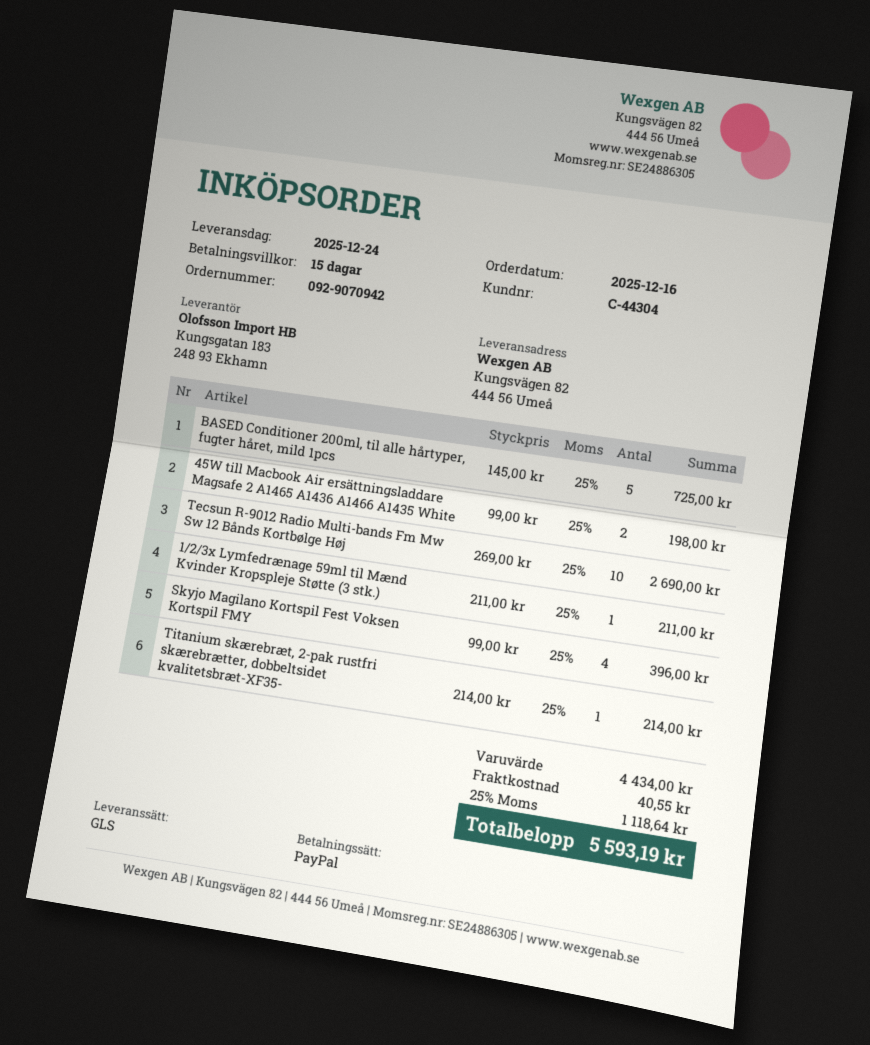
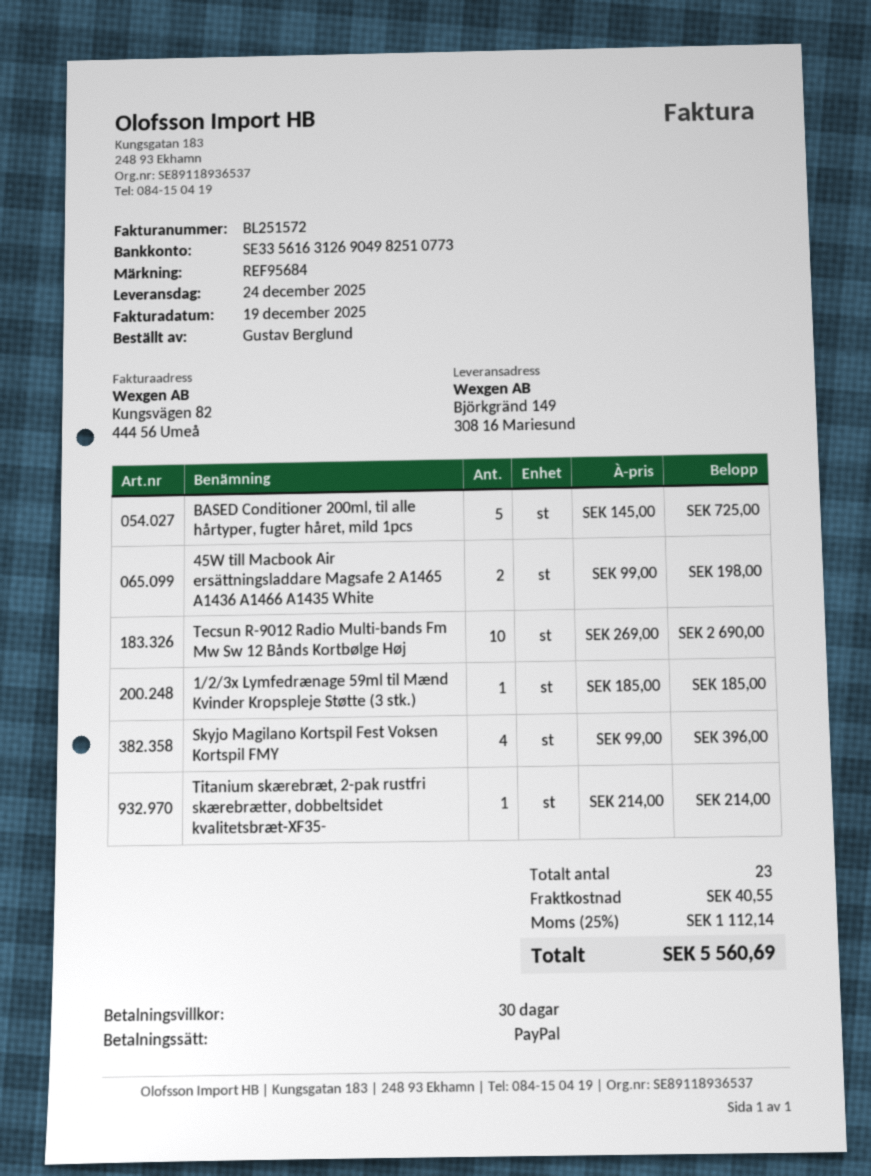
payment terms: 15 days -> 30 days
ship to: Kungsvägen 82, 444 56 Umeå -> Björkgränd 149, 308 16 Mariesund
1/2/3x Lymfedrænage 59ml til Mænd Kvinder Kropspleje Støtte (3 stk.): 1 x 211.00 = 211.00 -> 1 x 185.00 = 185.00
tax: 25% = 1118.64 -> 25% = 1112.14
total: 5593.19 -> 5560.69

